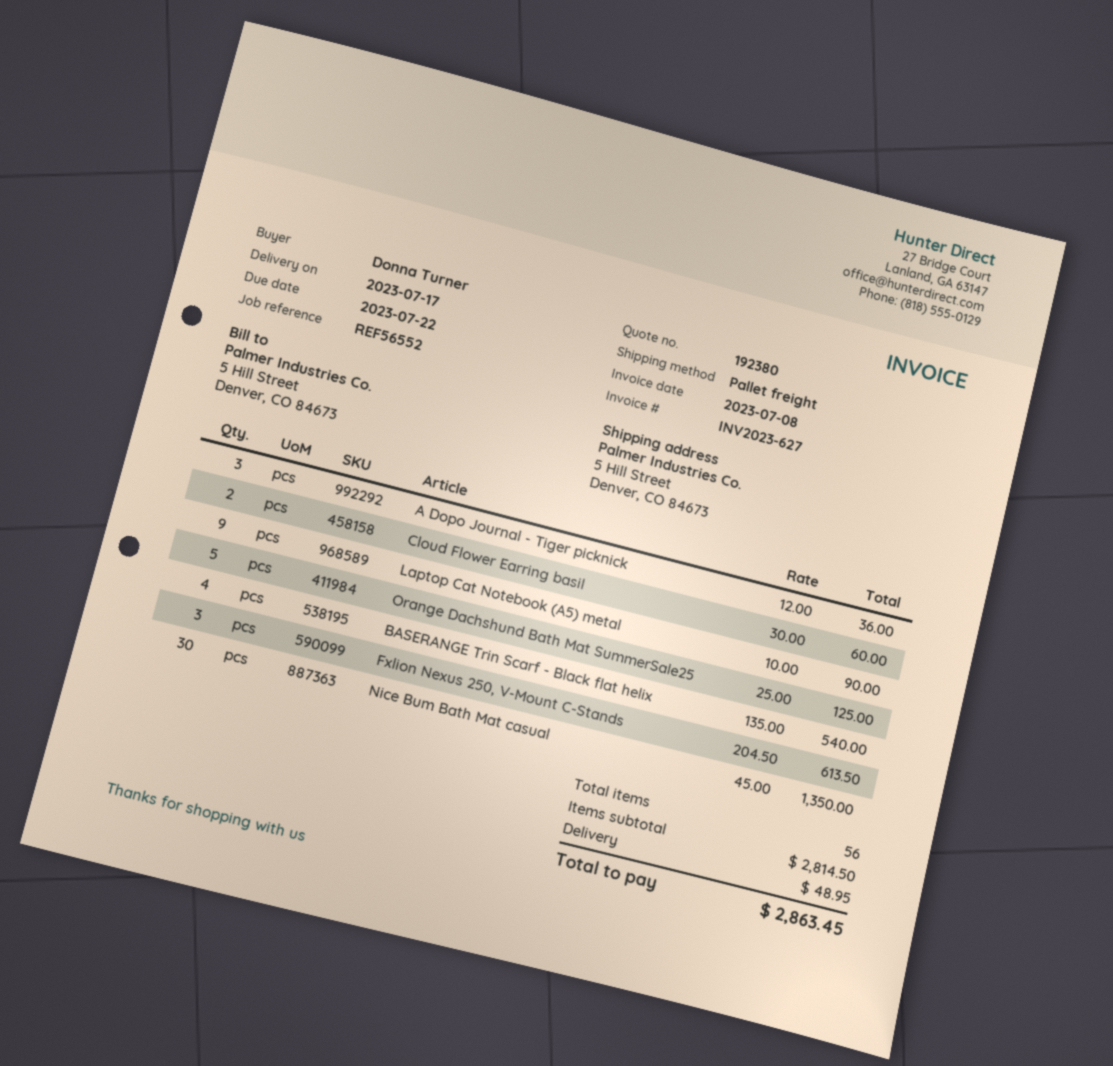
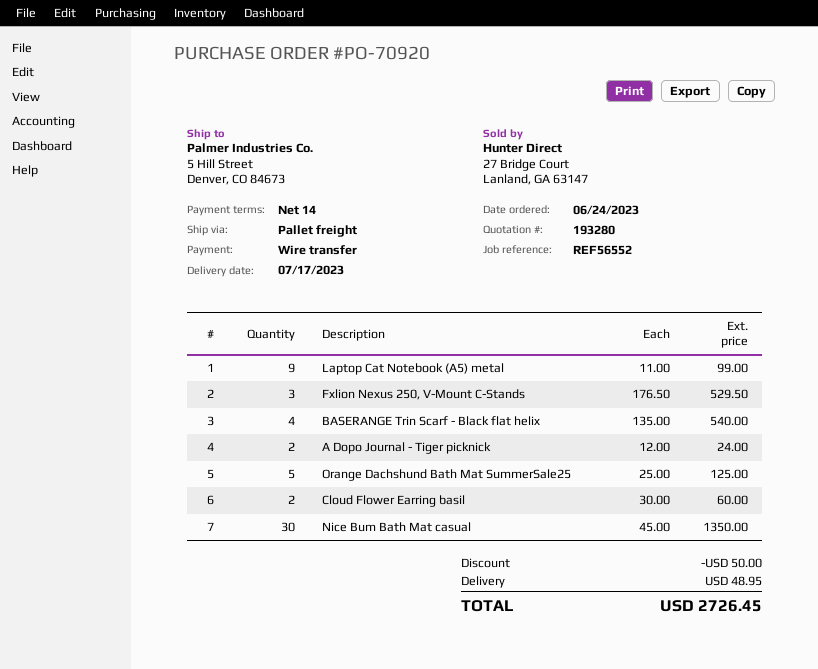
quote number: 192380 -> 193280
A Dopo Journal - Tiger picknick: 3 x 12.00 = 36.00 -> 2 x 12.00 = 24.00
Laptop Cat Notebook (A5) metal: 9 x 10.00 = 90.00 -> 9 x 11.00 = 99.00
Fxlion Nexus 250, V-Mount C-Stands: 3 x 204.50 = 613.50 -> 3 x 176.50 = 529.50
discount: none -> 50.00
total: 2863.45 -> 2726.45

